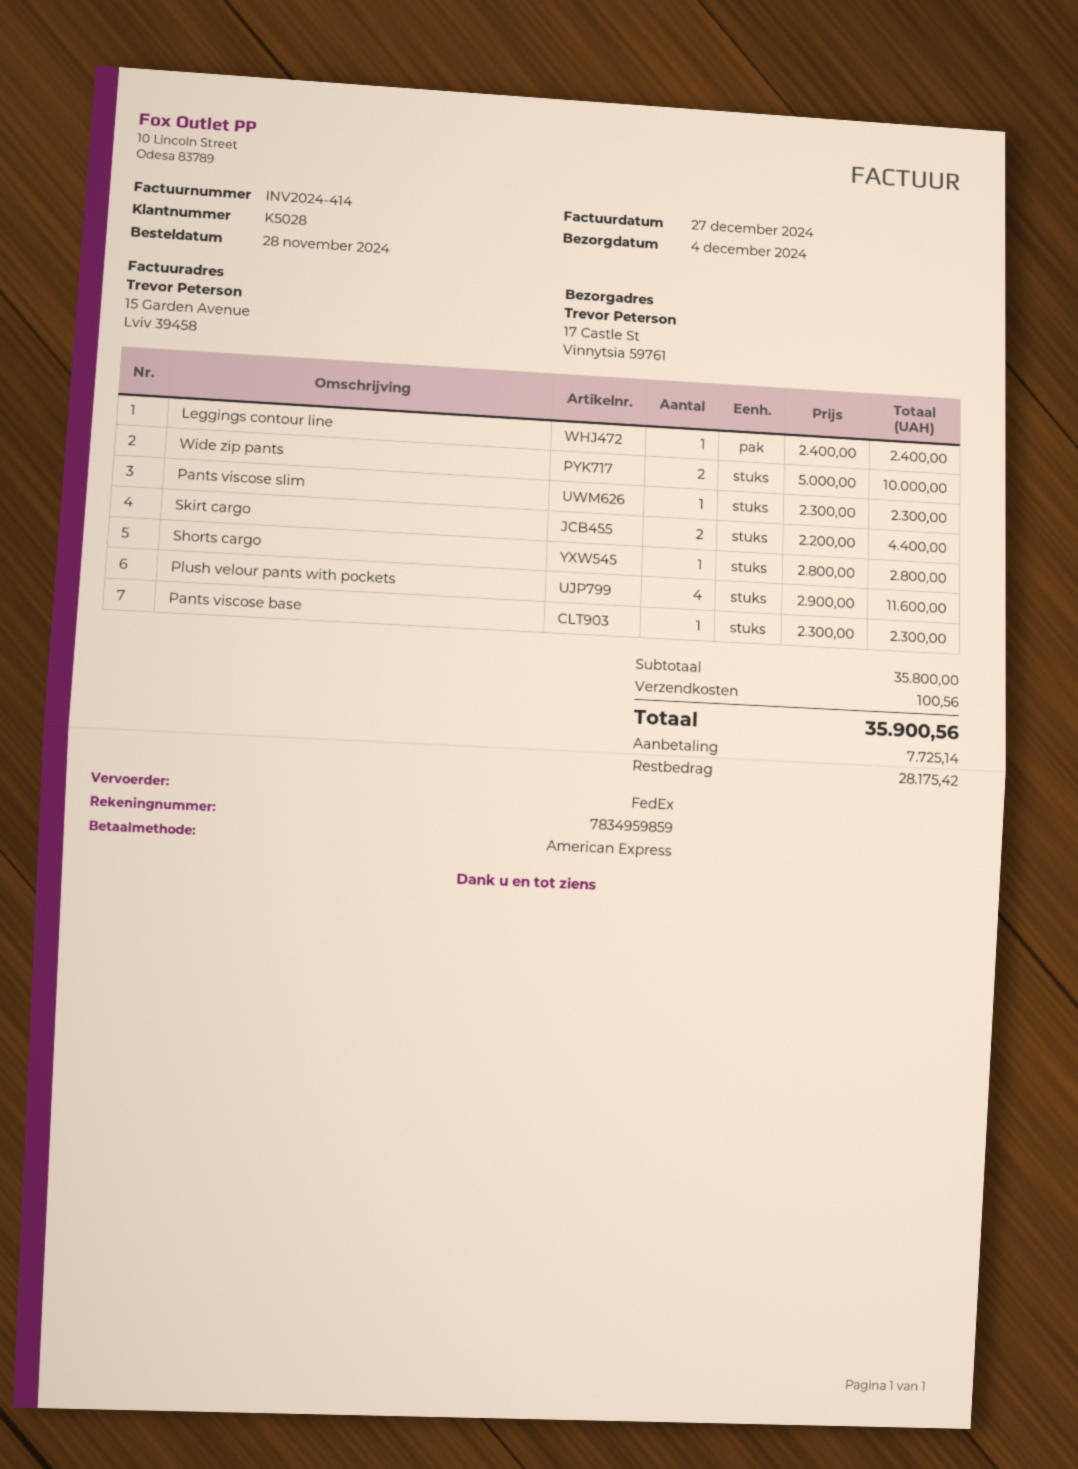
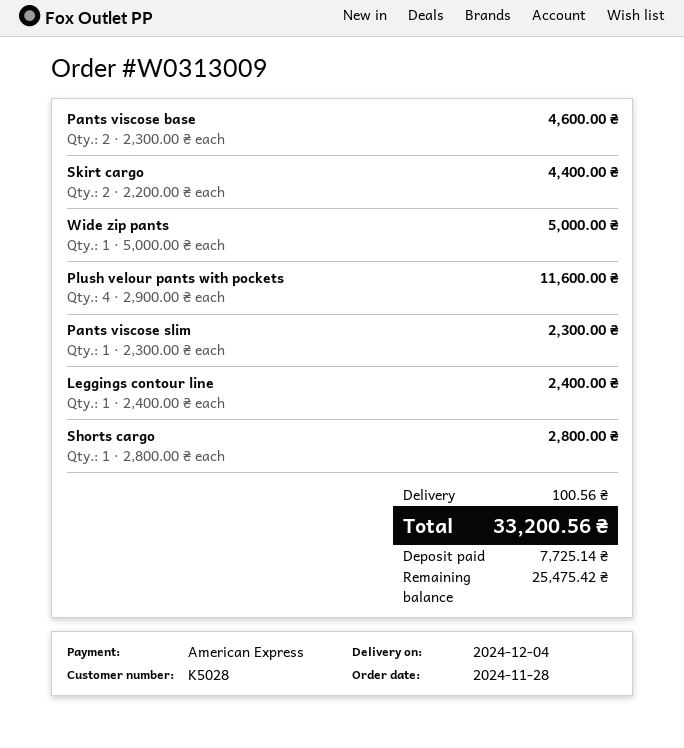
Wide zip pants: 2 x 5000.00 = 10000.00 -> 1 x 5000.00 = 5000.00
Pants viscose base: 1 x 2300.00 = 2300.00 -> 2 x 2300.00 = 4600.00
total: 35900.56 -> 33200.56
balance: 28175.42 -> 25475.42

